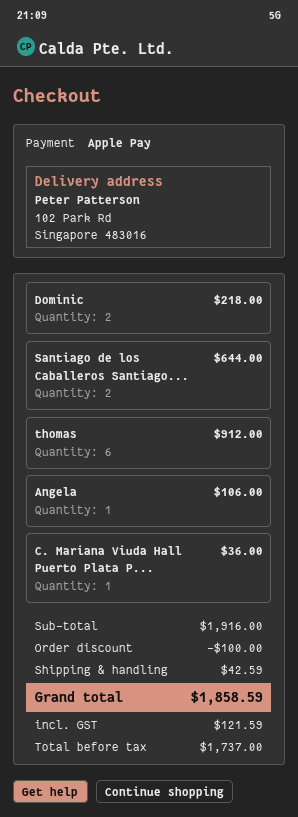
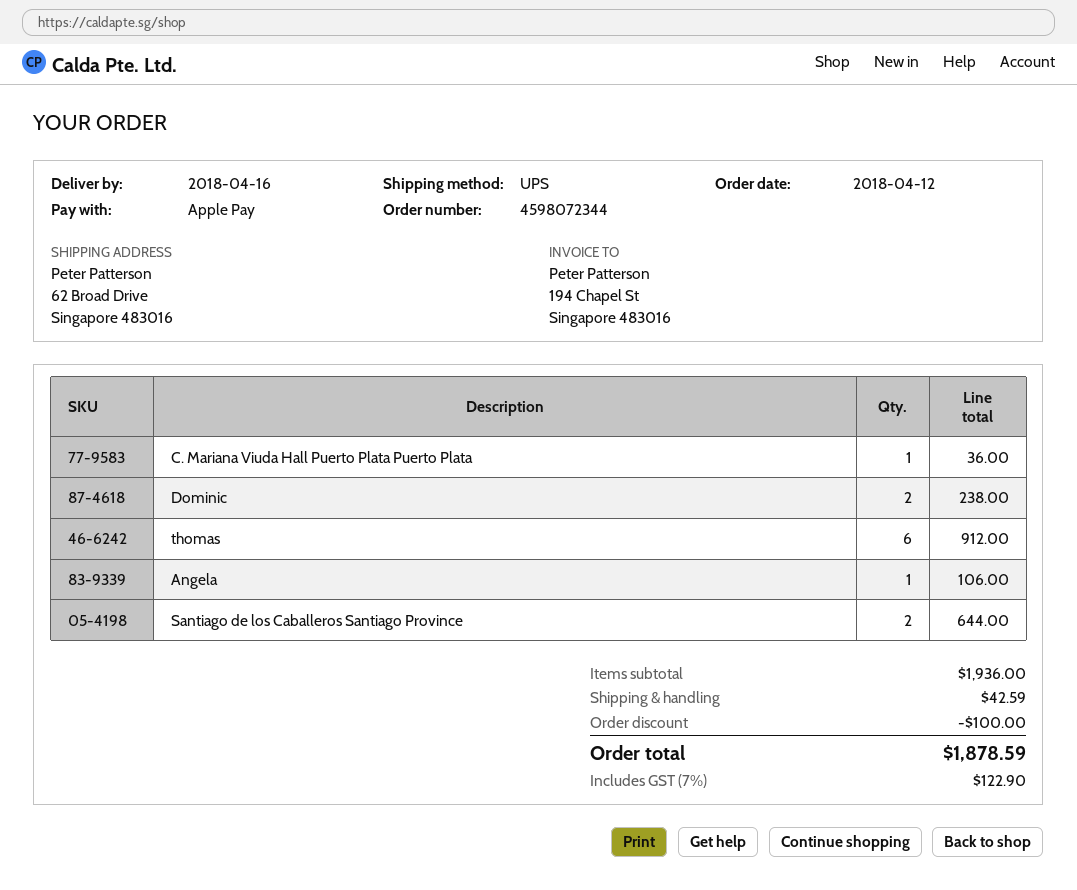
ship to: 102 Park Rd, Singapore 483016 -> 62 Broad Drive, Singapore 483016
Dominic: 2 for 218.00 -> 2 for 238.00
subtotal: 1916.00 -> 1936.00
tax: 121.59 -> 122.90
total: 1858.59 -> 1878.59

